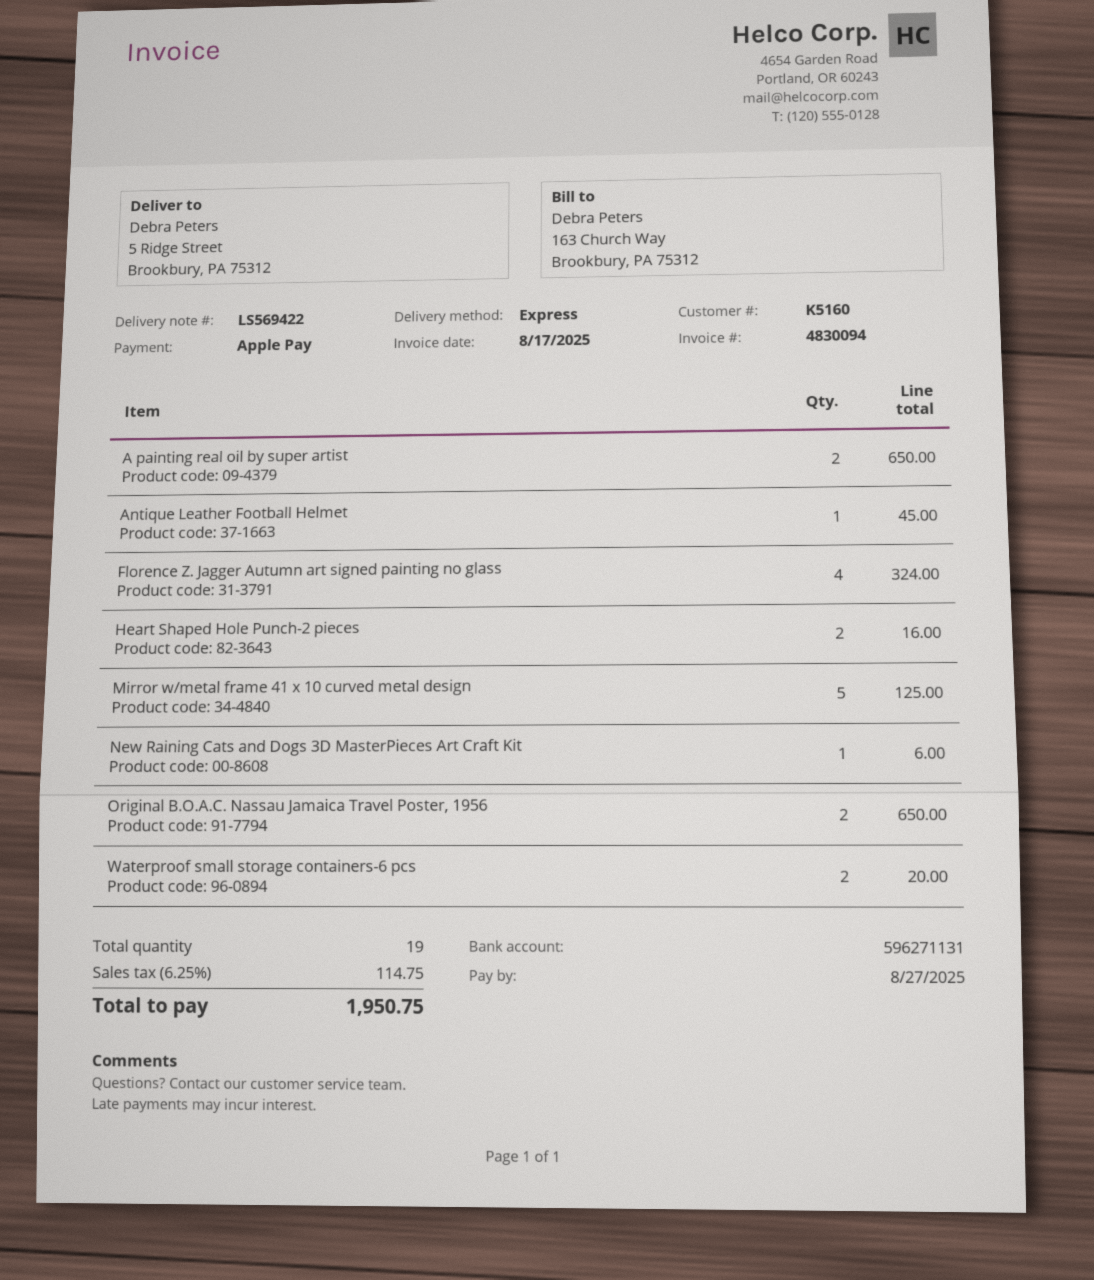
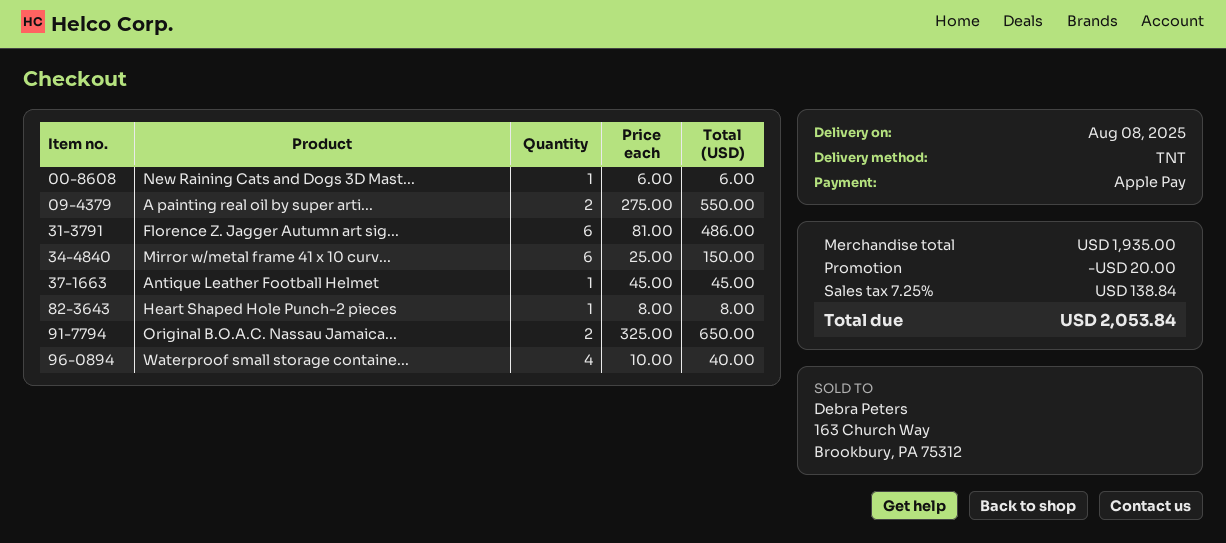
shipping method: express -> TNT
A painting real oil by super artist: 2 for 650.00 -> 2 for 550.00
Florence Z. Jagger Autumn art signed painting no glass: 4 for 324.00 -> 6 for 486.00
Heart Shaped Hole Punch-2 pieces: 2 for 16.00 -> 1 for 8.00
Mirror w/metal frame 41 x 10 curved metal design: 5 for 125.00 -> 6 for 150.00
Waterproof small storage containers-6 pcs: 2 for 20.00 -> 4 for 40.00
discount: none -> 20.00
tax: 6.25% = 114.75 -> 7.25% = 138.84
total: 1950.75 -> 2053.84

